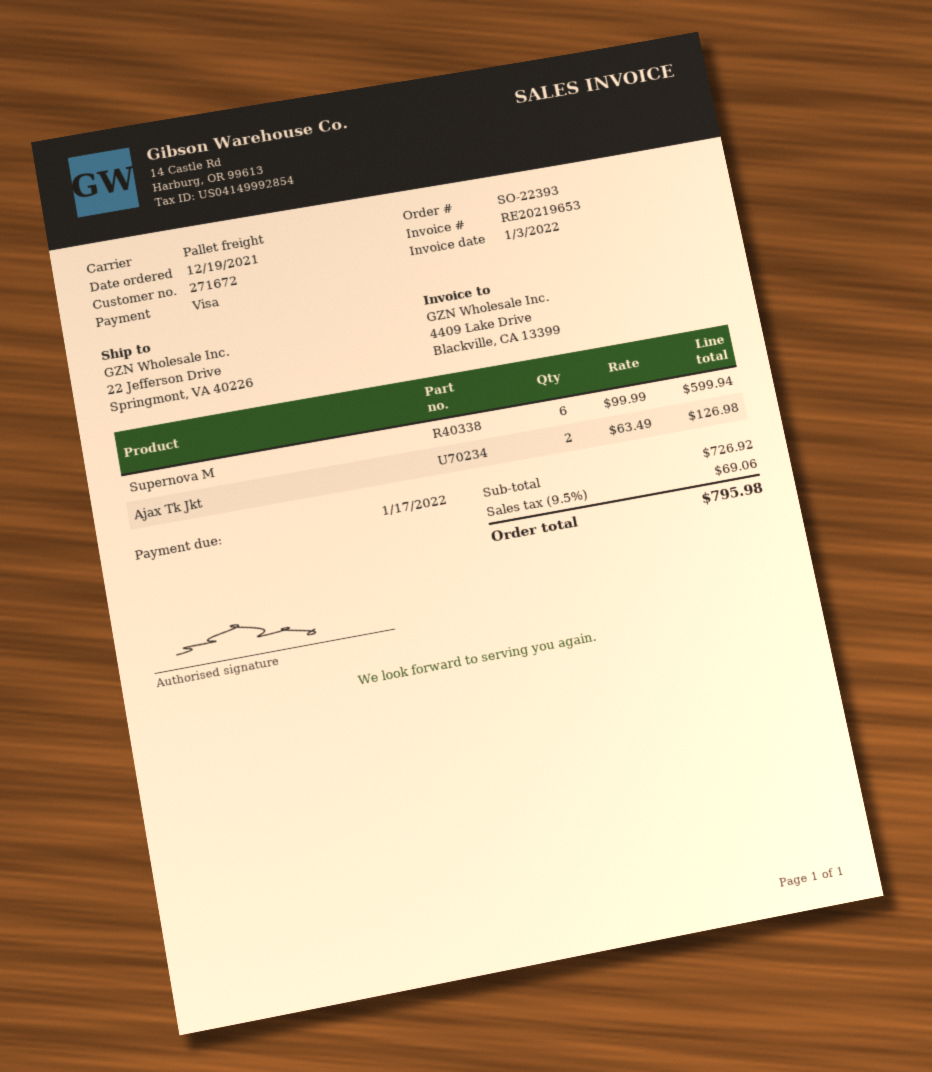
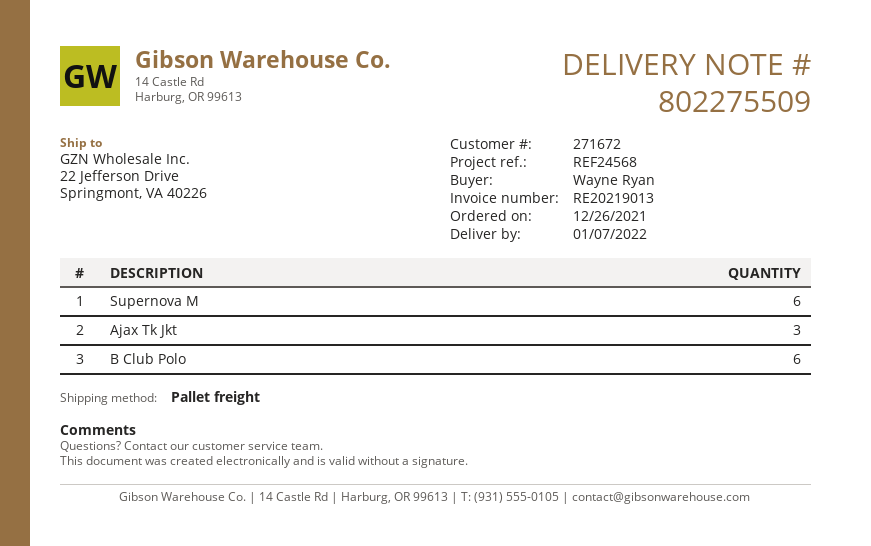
order date: 2021-12-19 -> 2021-12-26
invoice number: RE20219653 -> RE20219013
Ajax Tk Jkt: 2 -> 3
B Club Polo: none -> 6

